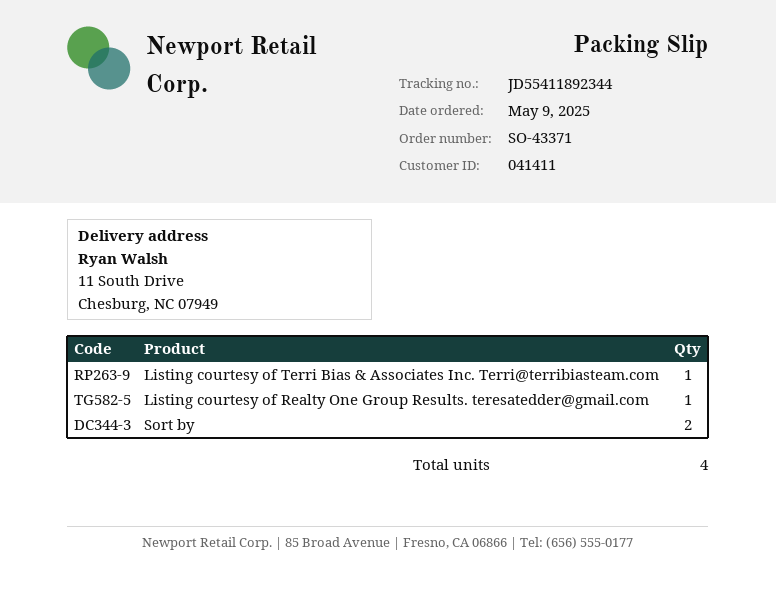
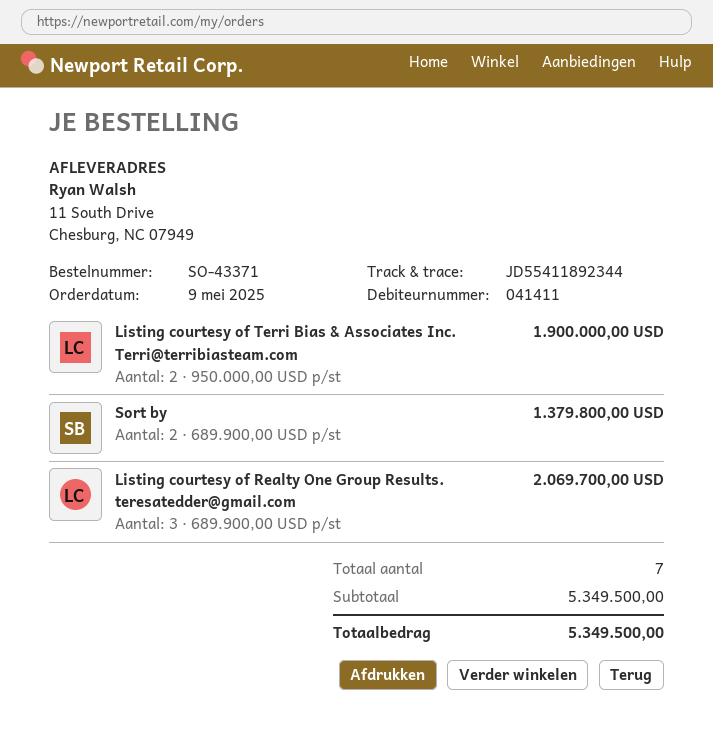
Listing courtesy of Terri Bias & Associates Inc. Terri@terribiasteam.com: 1 -> 2
Listing courtesy of Realty One Group Results. teresatedder@gmail.com: 1 -> 3
total quantity: 4 -> 7

